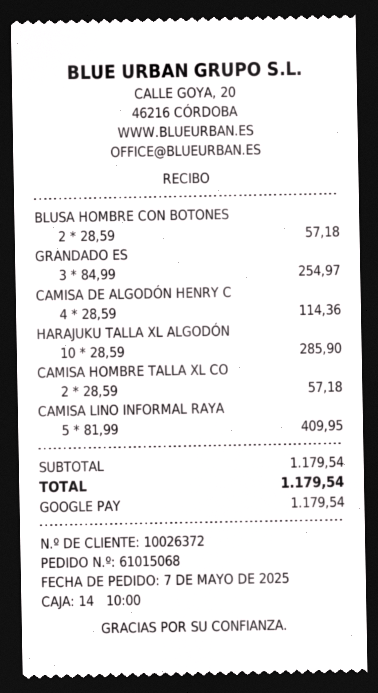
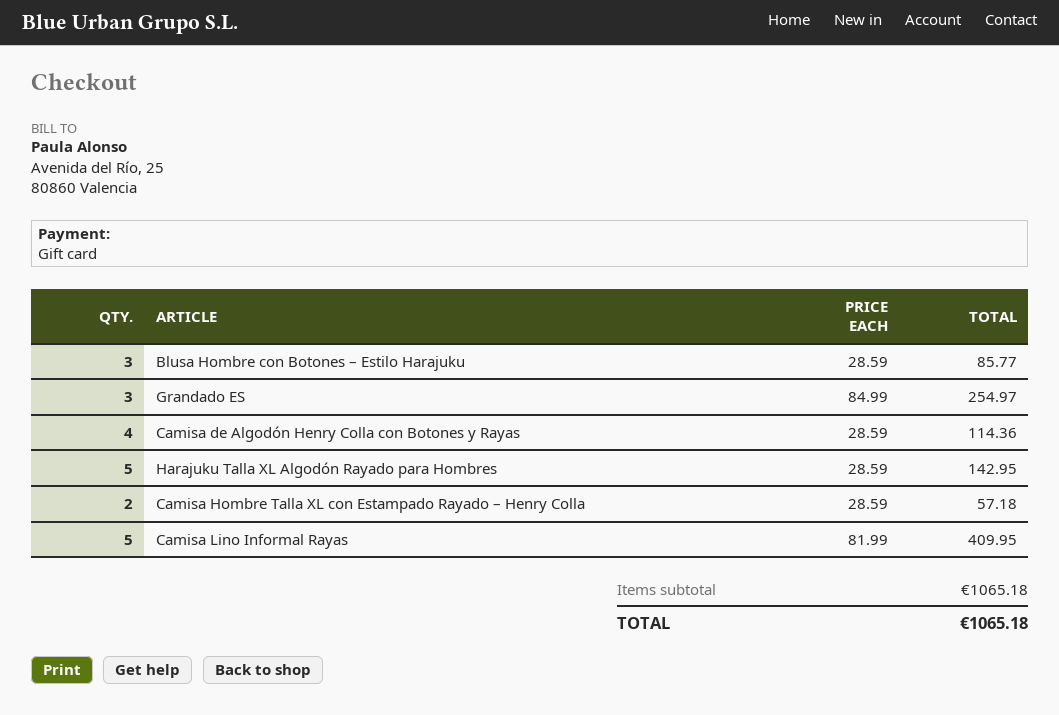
payment method: Google Pay -> gift card
BLUSA HOMBRE CON BOTONES: 2 x 28.59 = 57.18 -> 3 x 28.59 = 85.77
HARAJUKU TALLA XL ALGODÓN: 10 x 28.59 = 285.90 -> 5 x 28.59 = 142.95
subtotal: 1179.54 -> 1065.18
total: 1179.54 -> 1065.18

